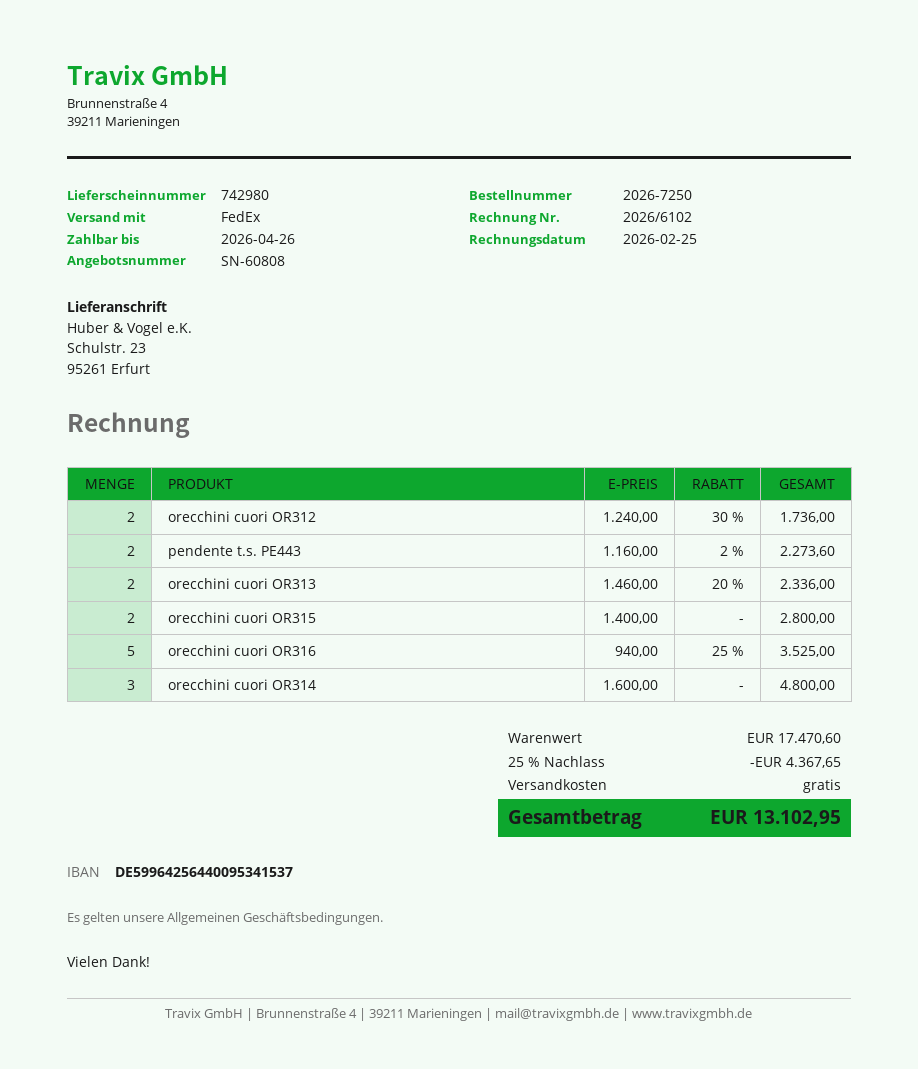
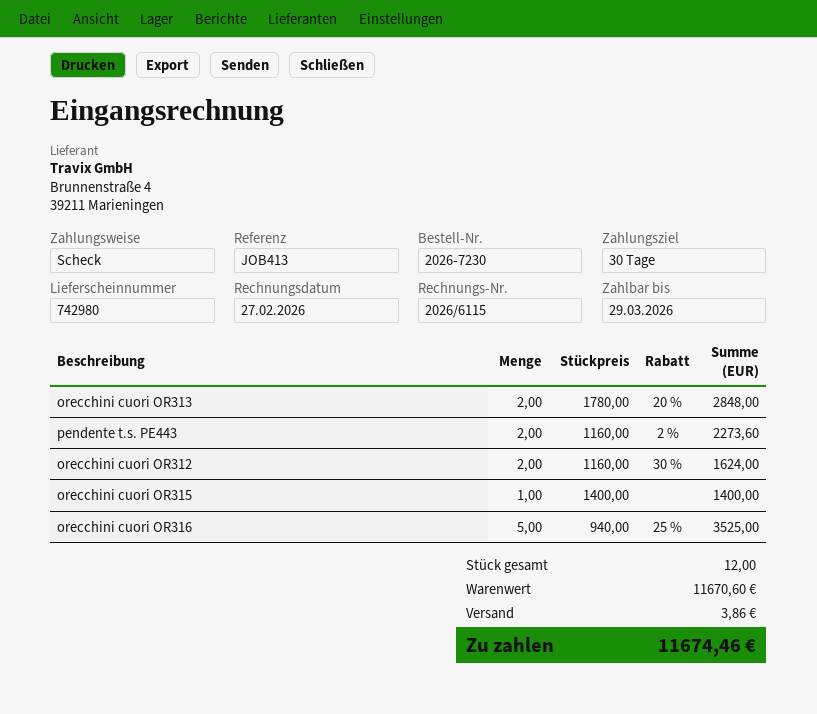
order number: 2026-7250 -> 2026-7230
invoice number: 2026/6102 -> 2026/6115
invoice date: 2026-02-25 -> 2026-02-27
due date: 2026-04-26 -> 2026-03-29
orecchini cuori OR312: 2 x 1240.00 - 30% = 1736.00 -> 2 x 1160.00 - 30% = 1624.00
orecchini cuori OR313: 2 x 1460.00 - 20% = 2336.00 -> 2 x 1780.00 - 20% = 2848.00
orecchini cuori OR315: 2 x 1400.00 = 2800.00 -> 1 x 1400.00 = 1400.00
orecchini cuori OR314: 3 x 1600.00 = 4800.00 -> none
subtotal: 17470.60 -> 11670.60
discount: 25% = 4367.65 -> none
shipping: 0.00 -> 3.86
total: 13102.95 -> 11674.46

